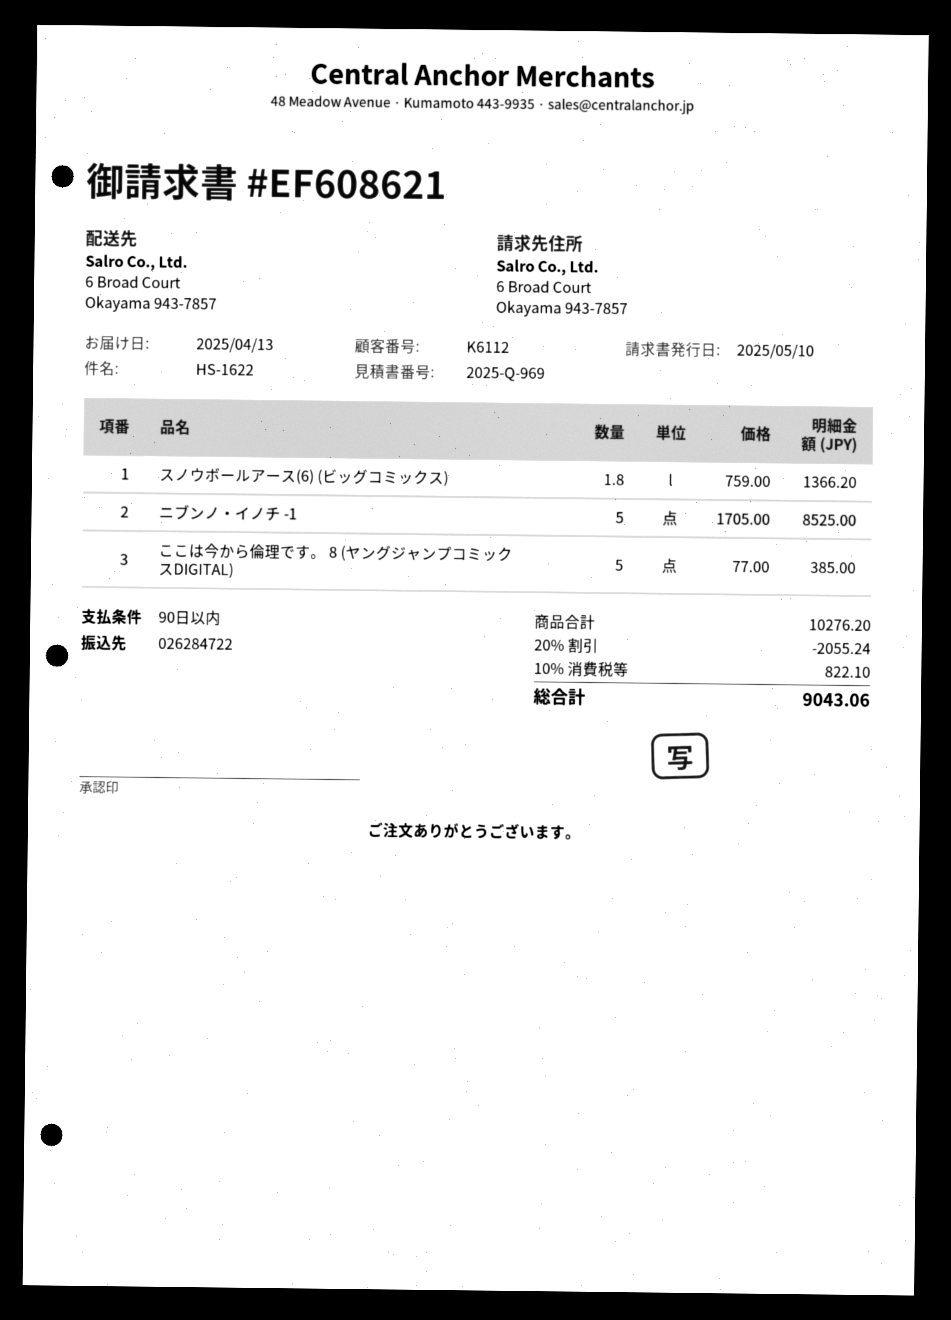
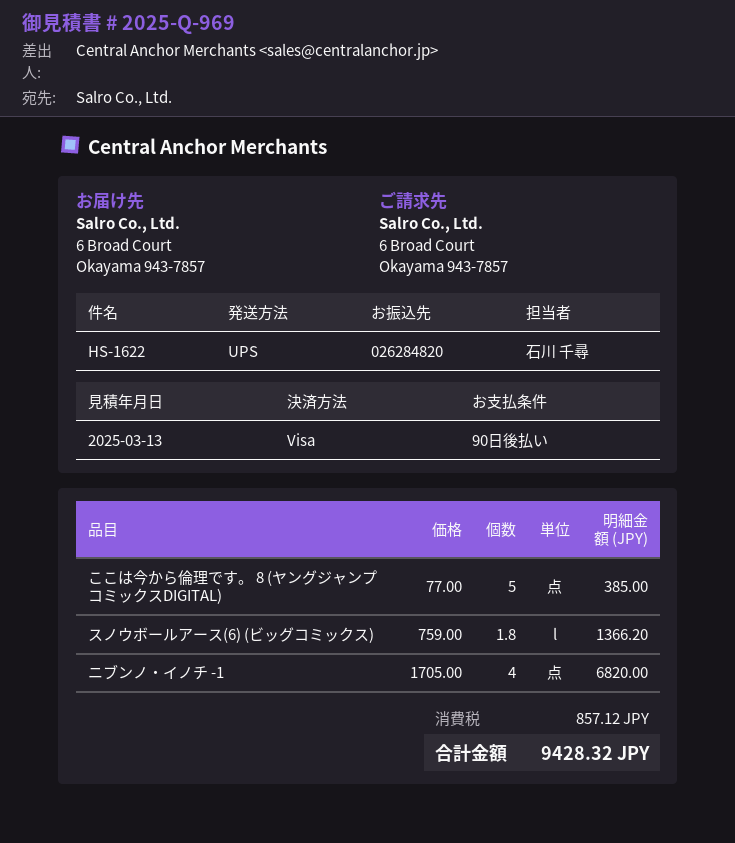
bank account: 026284722 -> 026284820
ニブンノ・イノチ -1: 5 x 1705.00 = 8525.00 -> 4 x 1705.00 = 6820.00
discount: 20% = 2055.24 -> none
tax: 822.10 -> 857.12
total: 9043.06 -> 9428.32

